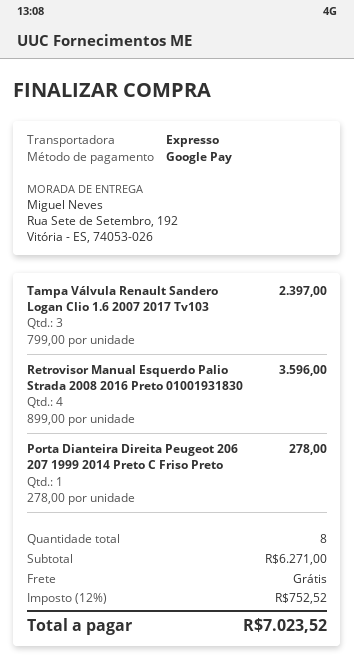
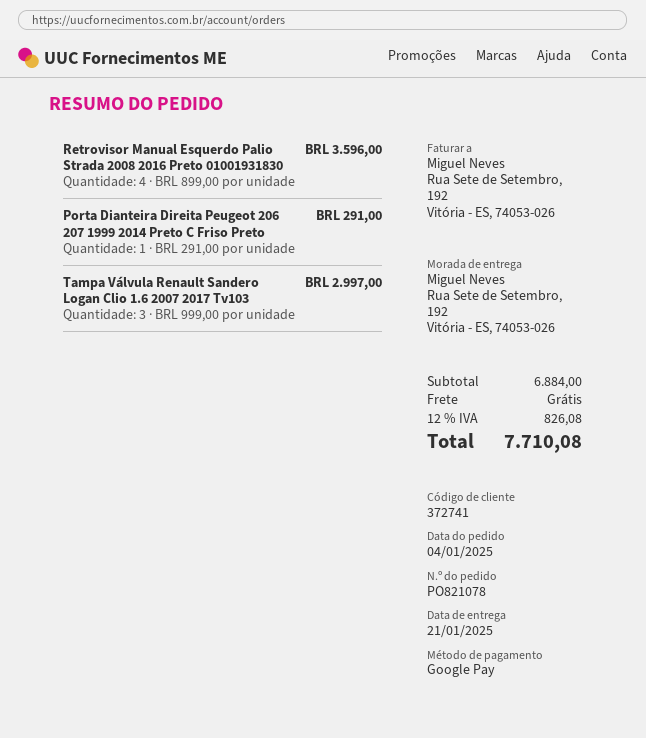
Tampa Válvula Renault Sandero Logan Clio 1.6 2007 2017 Tv103: 3 x 799.00 = 2397.00 -> 3 x 999.00 = 2997.00
Porta Dianteira Direita Peugeot 206 207 1999 2014 Preto C Friso Preto: 1 x 278.00 = 278.00 -> 1 x 291.00 = 291.00
subtotal: 6271.00 -> 6884.00
tax: 12% = 752.52 -> 12% = 826.08
total: 7023.52 -> 7710.08

